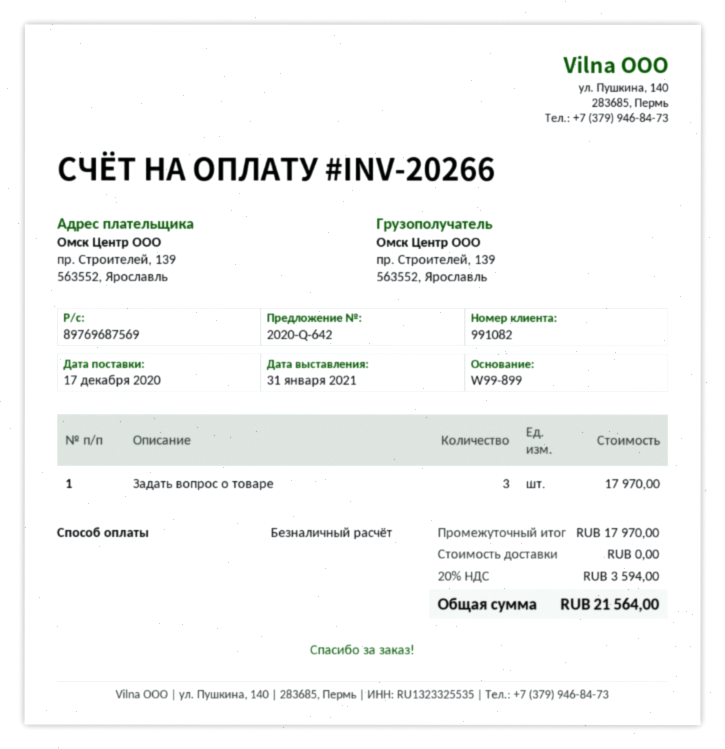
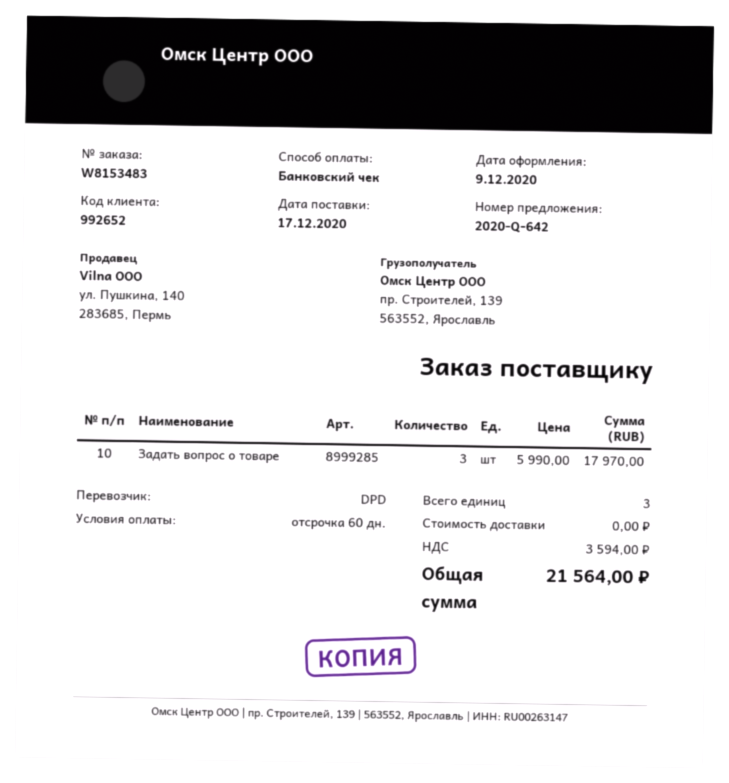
customer number: 991082 -> 992652
payment method: bank transfer -> cheque

